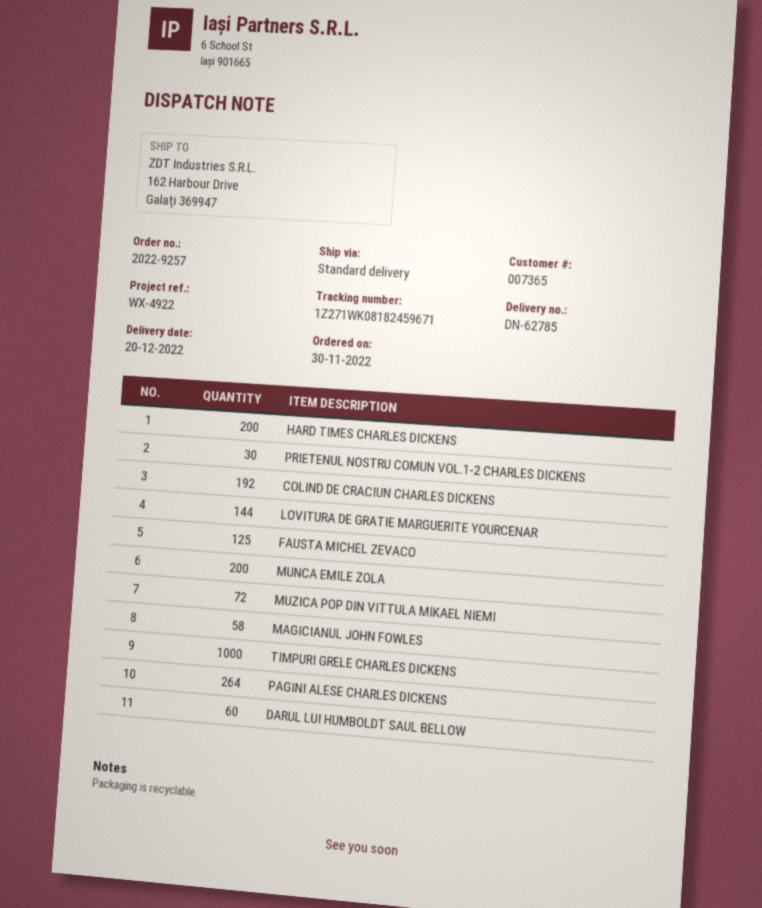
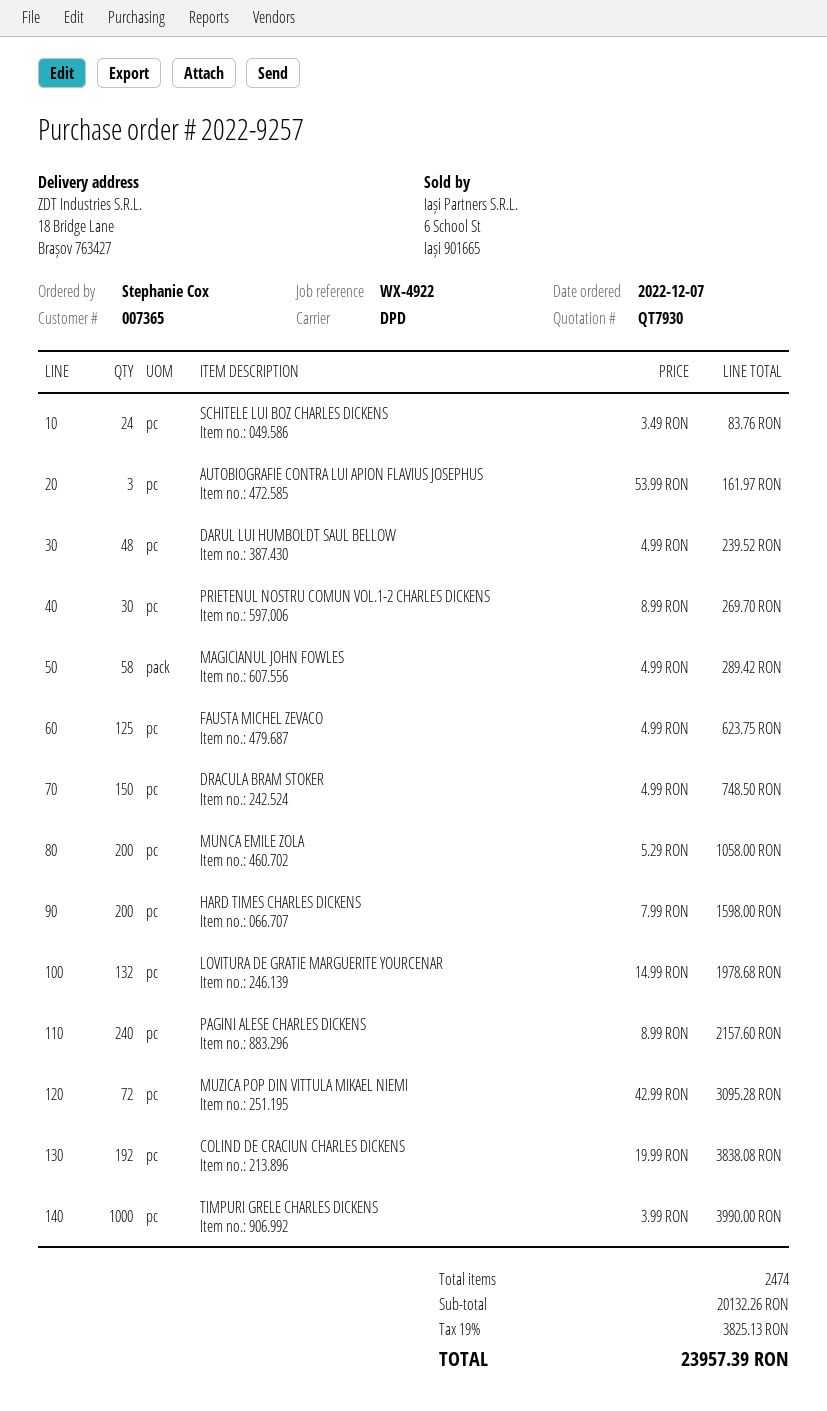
order date: 2022-11-30 -> 2022-12-07
shipping method: standard -> DPD
ship to: 162 Harbour Drive, Galați 369947 -> 18 Bridge Lane, Brașov 763427
LOVITURA DE GRATIE MARGUERITE YOURCENAR: 144 -> 132
PAGINI ALESE CHARLES DICKENS: 264 -> 240
DARUL LUI HUMBOLDT SAUL BELLOW: 60 -> 48
SCHITELE LUI BOZ CHARLES DICKENS: none -> 24
AUTOBIOGRAFIE CONTRA LUI APION FLAVIUS JOSEPHUS: none -> 3
DRACULA BRAM STOKER: none -> 150

